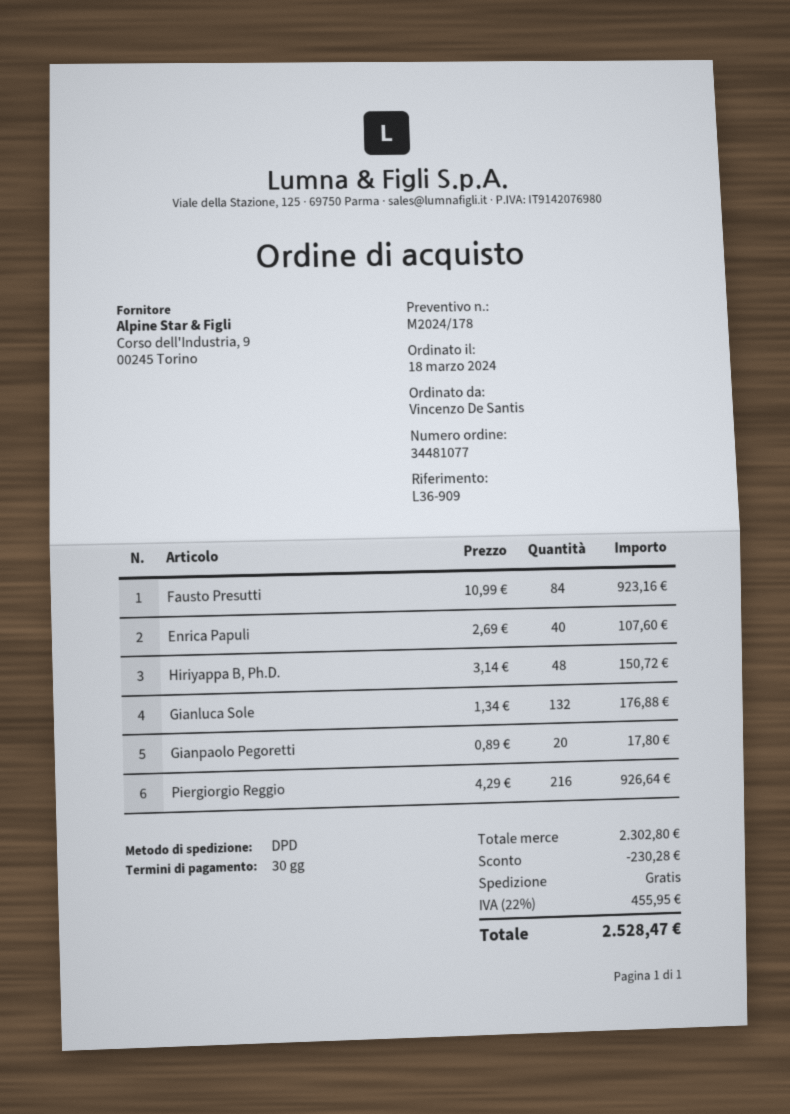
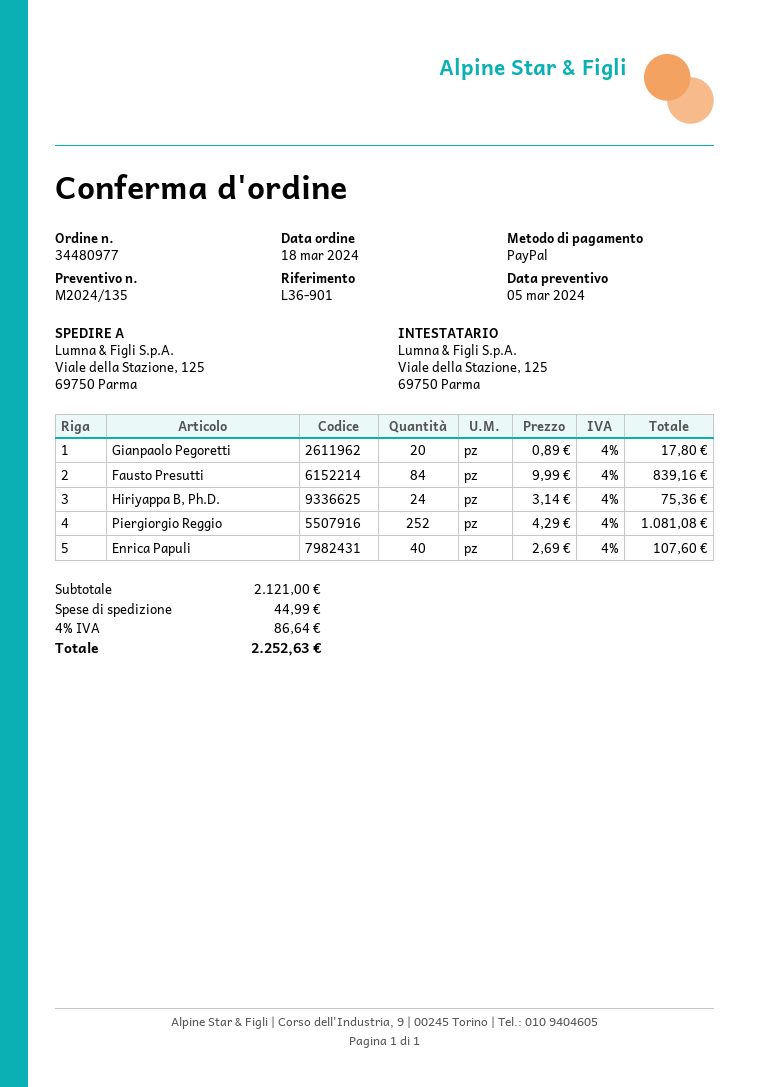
quote number: M2024/178 -> M2024/135
order number: 34481077 -> 34480977
reference: L36-909 -> L36-901
Fausto Presutti: 84 x 10.99 = 923.16 -> 84 x 9.99 = 839.16
Hiriyappa B, Ph.D.: 48 x 3.14 = 150.72 -> 24 x 3.14 = 75.36
Gianluca Sole: 132 x 1.34 = 176.88 -> none
Piergiorgio Reggio: 216 x 4.29 = 926.64 -> 252 x 4.29 = 1081.08
subtotal: 2302.80 -> 2121.00
discount: 230.28 -> none
shipping: 0.00 -> 44.99
tax: 22% = 455.95 -> 4% = 86.64
total: 2528.47 -> 2252.63

